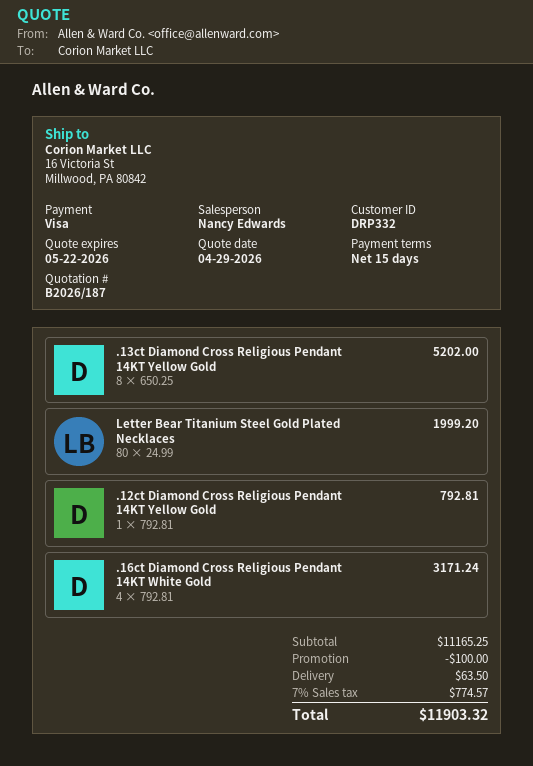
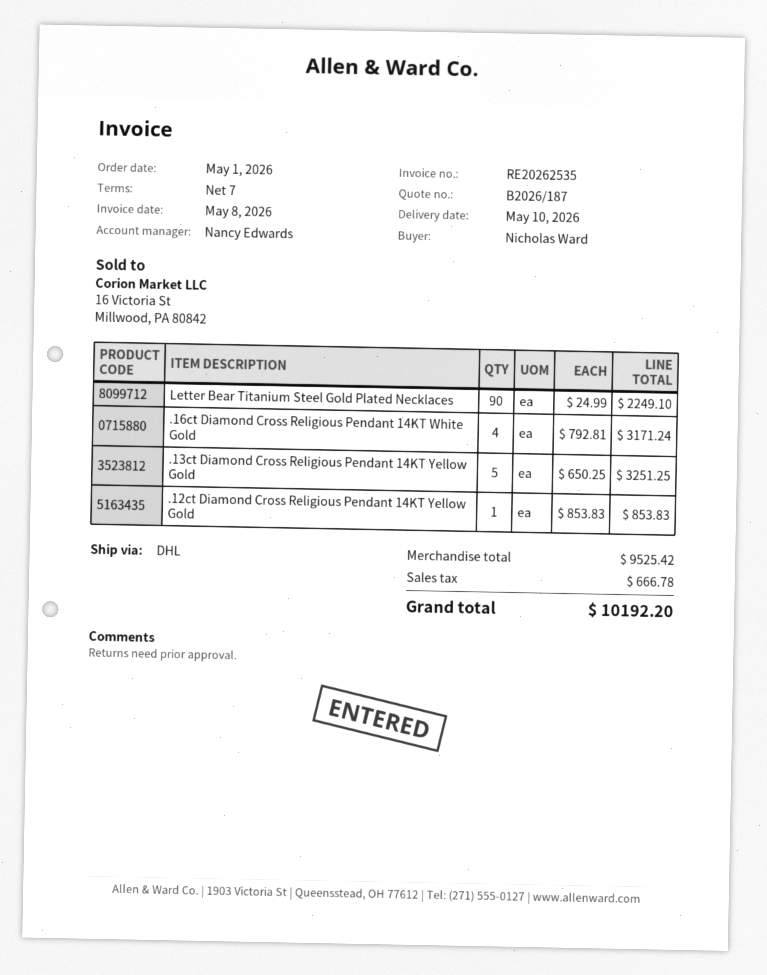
payment terms: 15 days -> 7 days
.13ct Diamond Cross Religious Pendant 14KT Yellow Gold: 8 x 650.25 = 5202.00 -> 5 x 650.25 = 3251.25
Letter Bear Titanium Steel Gold Plated Necklaces: 80 x 24.99 = 1999.20 -> 90 x 24.99 = 2249.10
.12ct Diamond Cross Religious Pendant 14KT Yellow Gold: 1 x 792.81 = 792.81 -> 1 x 853.83 = 853.83
subtotal: 11165.25 -> 9525.42
discount: 100.00 -> none
shipping: 63.50 -> none
tax: 774.57 -> 666.78
total: 11903.32 -> 10192.20

